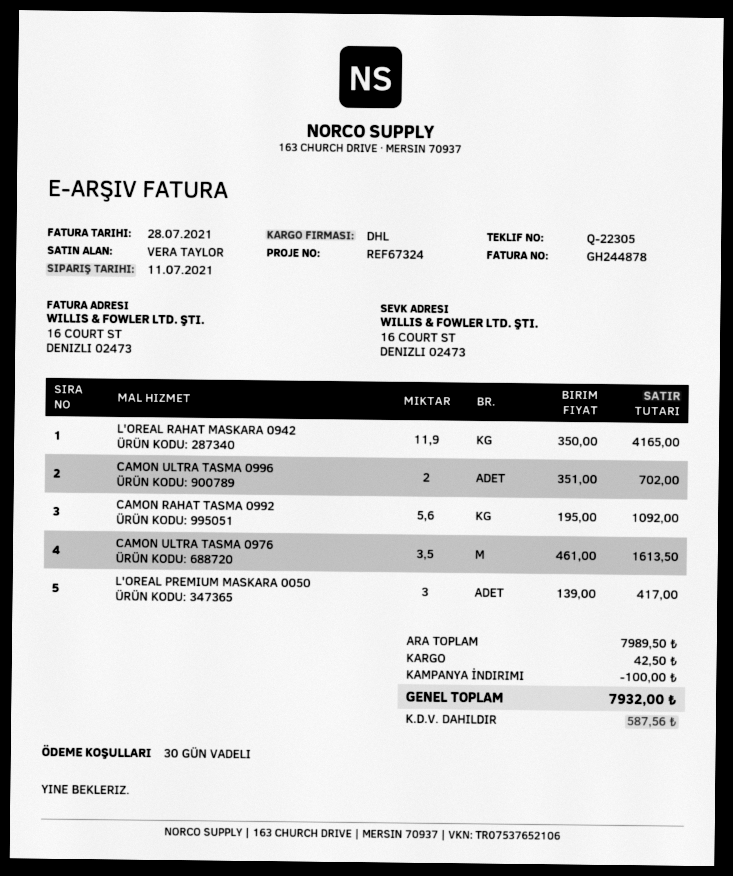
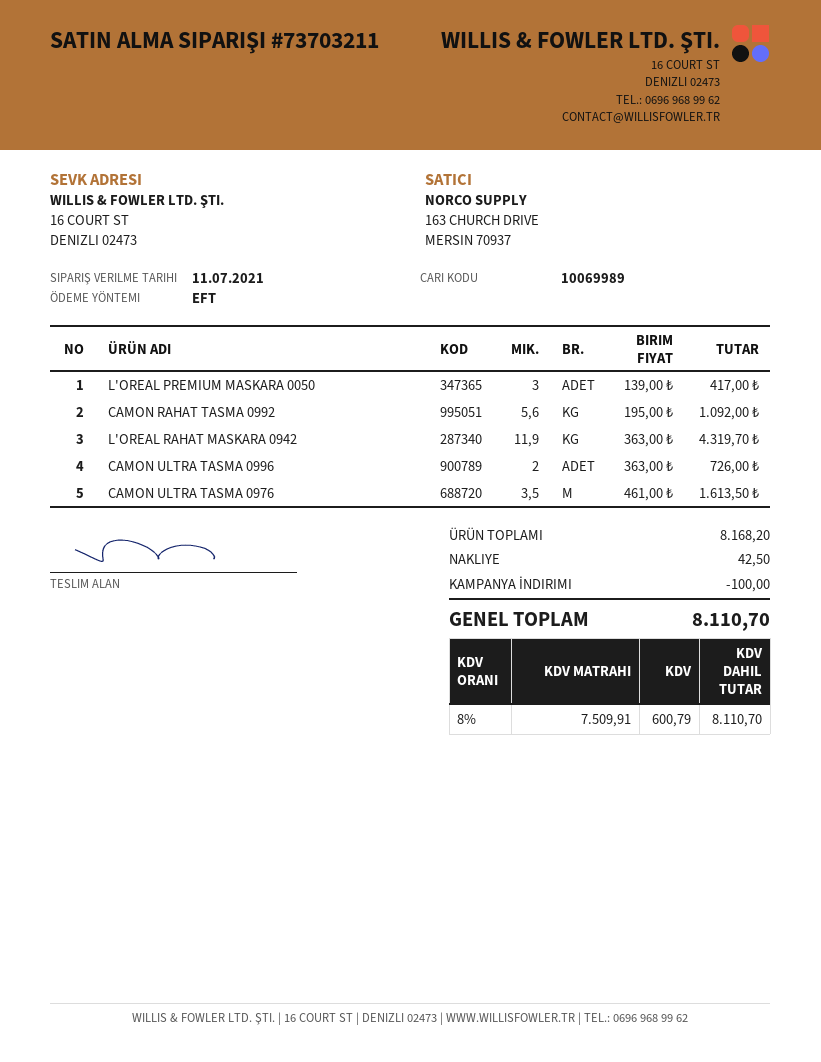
L'OREAL RAHAT MASKARA 0942: 11.9 x 350.00 = 4165.00 -> 11.9 x 363.00 = 4319.70
CAMON ULTRA TASMA 0996: 2 x 351.00 = 702.00 -> 2 x 363.00 = 726.00
subtotal: 7989.50 -> 8168.20
tax: 587.56 -> 600.79
total: 7932.00 -> 8110.70

